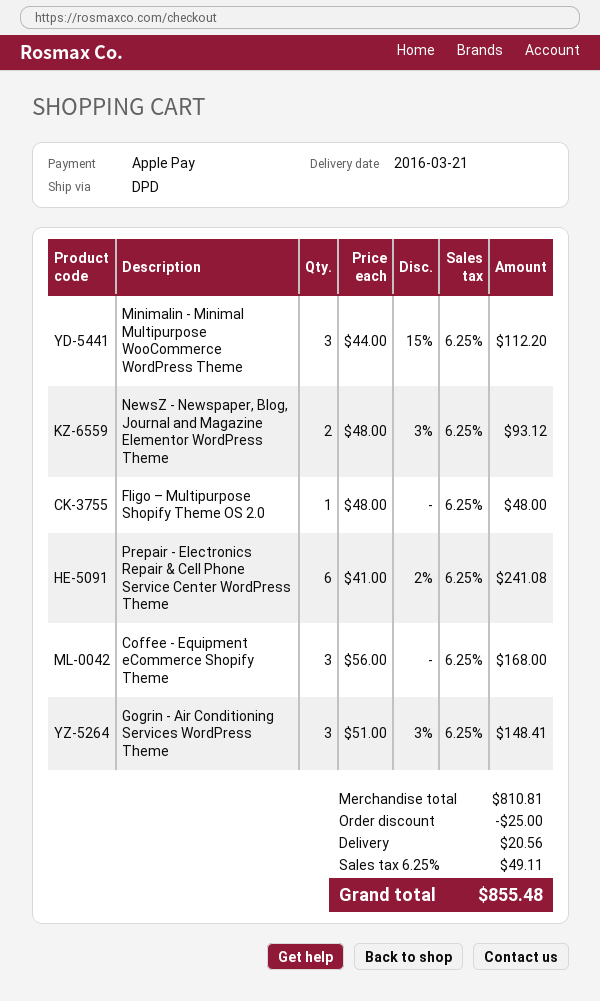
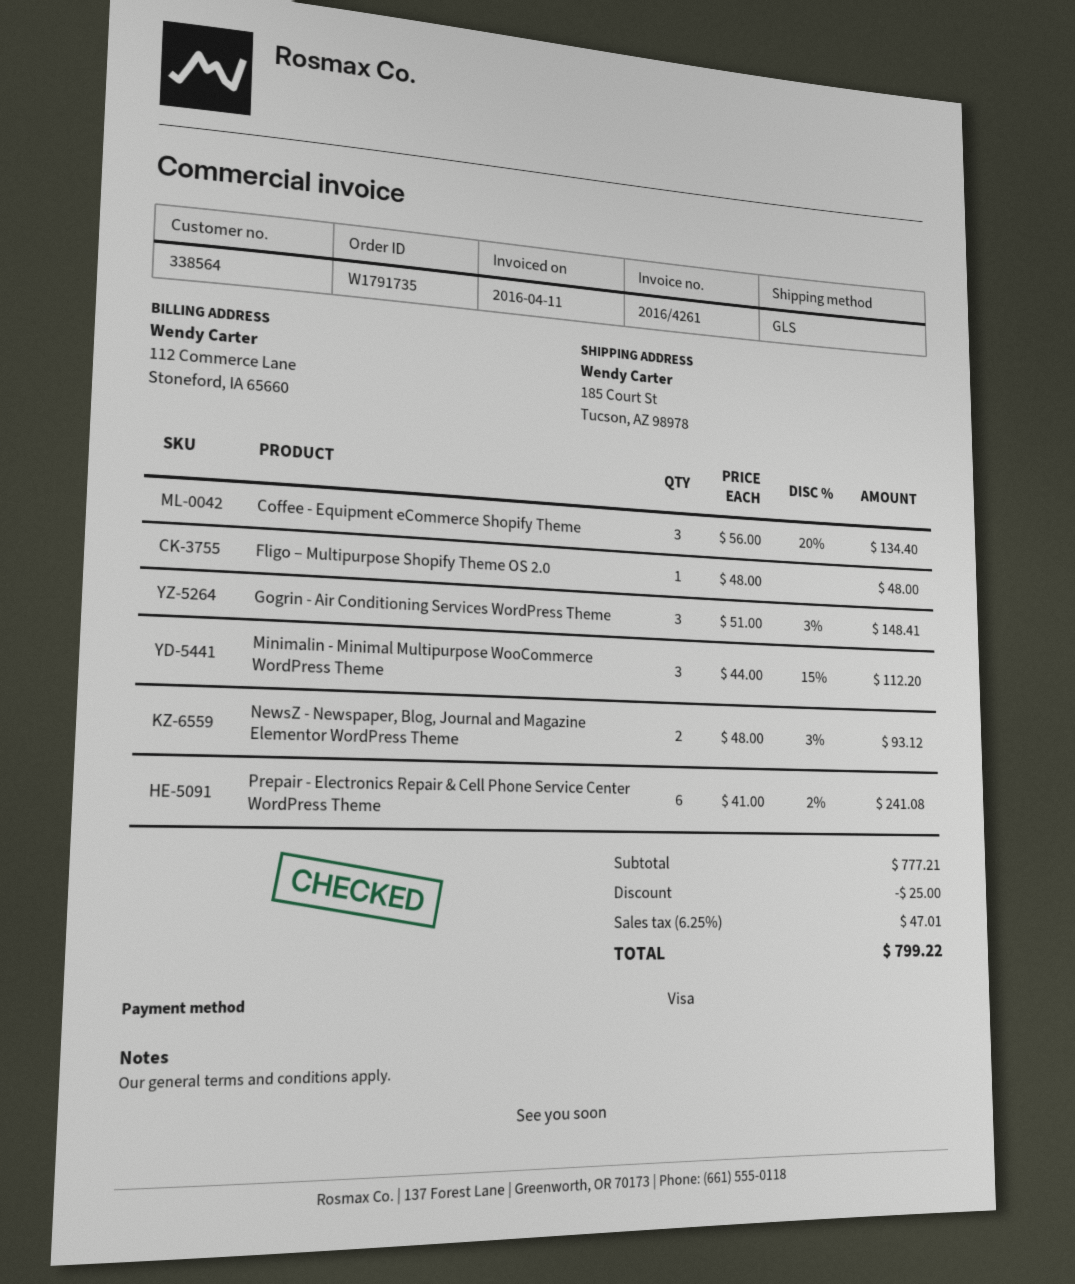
payment method: Apple Pay -> Visa
shipping method: DPD -> GLS
Coffee - Equipment eCommerce Shopify Theme: 3 x 56.00 = 168.00 -> 3 x 56.00 - 20% = 134.40
subtotal: 810.81 -> 777.21
shipping: 20.56 -> none
tax: 6.25% = 49.11 -> 6.25% = 47.01
total: 855.48 -> 799.22

